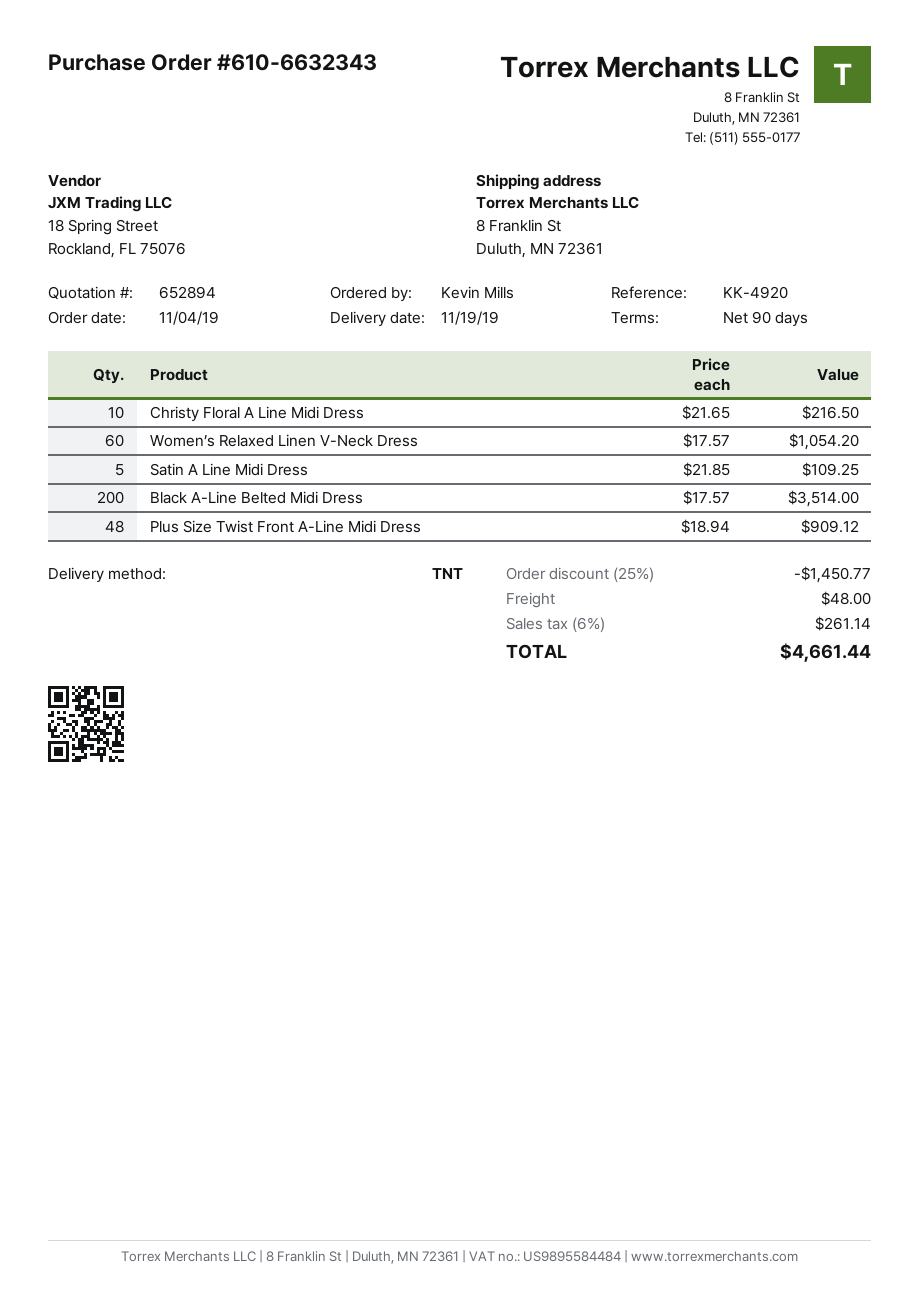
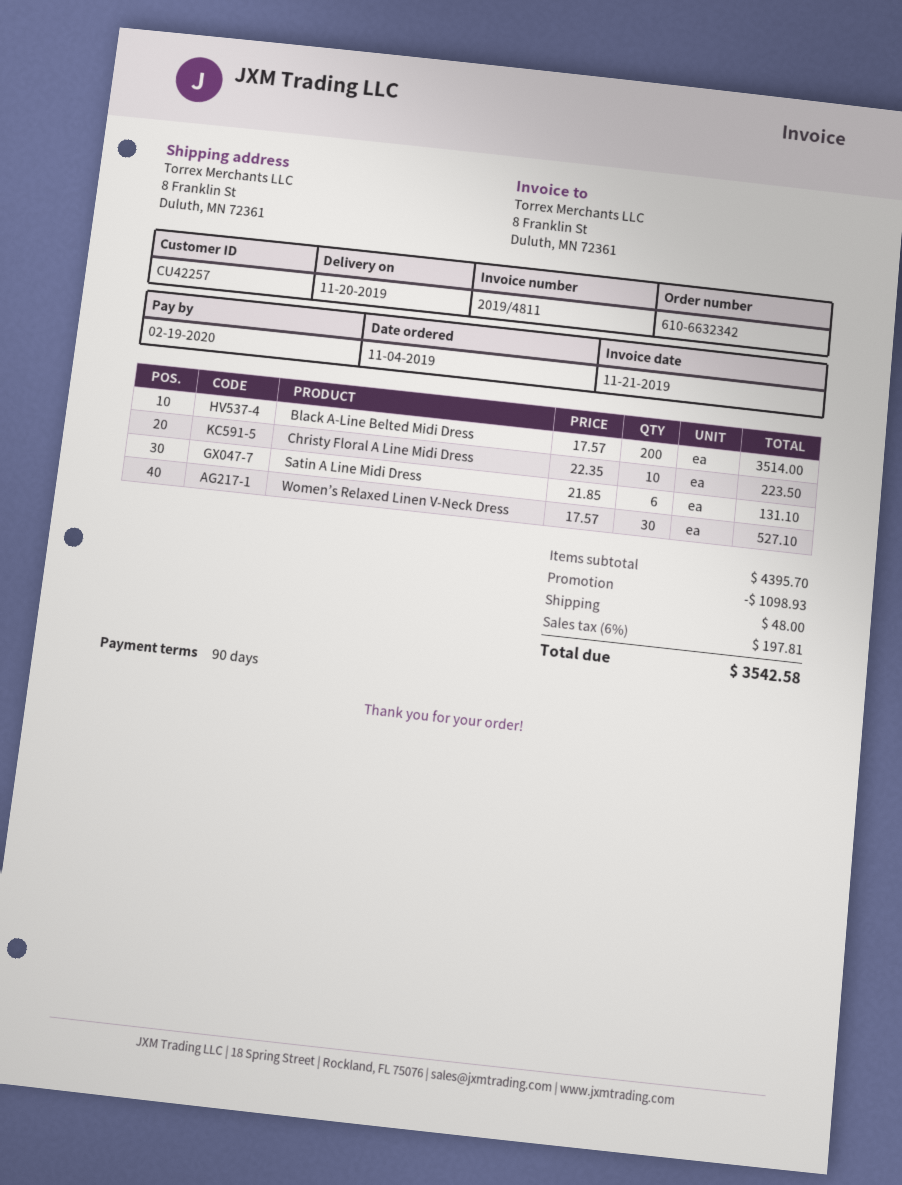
order number: 610-6632343 -> 610-6632342
delivery date: 2019-11-19 -> 2019-11-20
Christy Floral A Line Midi Dress: 10 x 21.65 = 216.50 -> 10 x 22.35 = 223.50
Women’s Relaxed Linen V-Neck Dress: 60 x 17.57 = 1054.20 -> 30 x 17.57 = 527.10
Satin A Line Midi Dress: 5 x 21.85 = 109.25 -> 6 x 21.85 = 131.10
Plus Size Twist Front A-Line Midi Dress: 48 x 18.94 = 909.12 -> none
discount: 1450.77 -> 1098.93
tax: 6% = 261.14 -> 6% = 197.81
total: 4661.44 -> 3542.58

